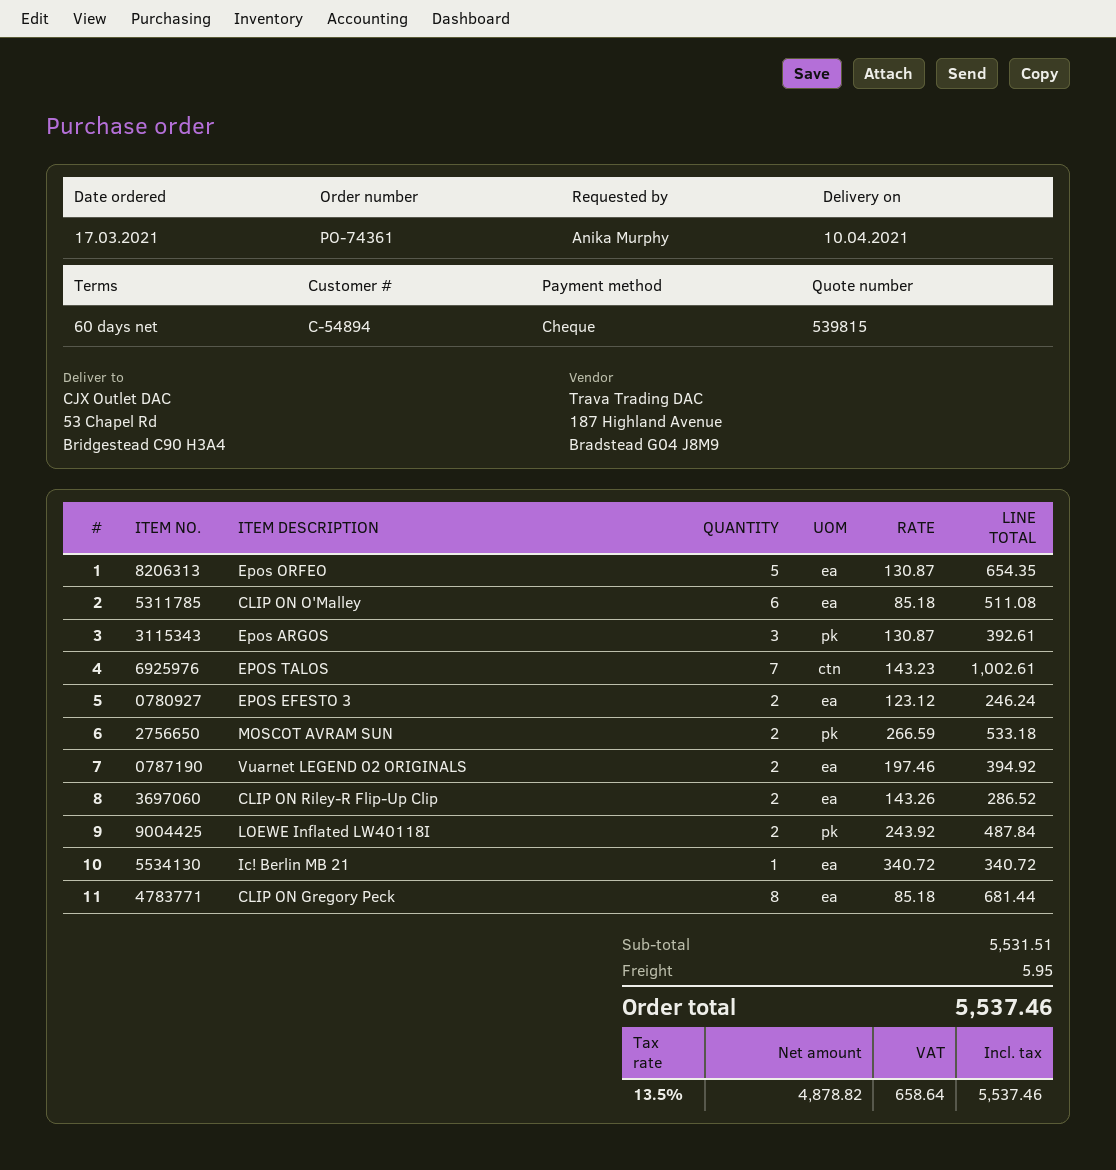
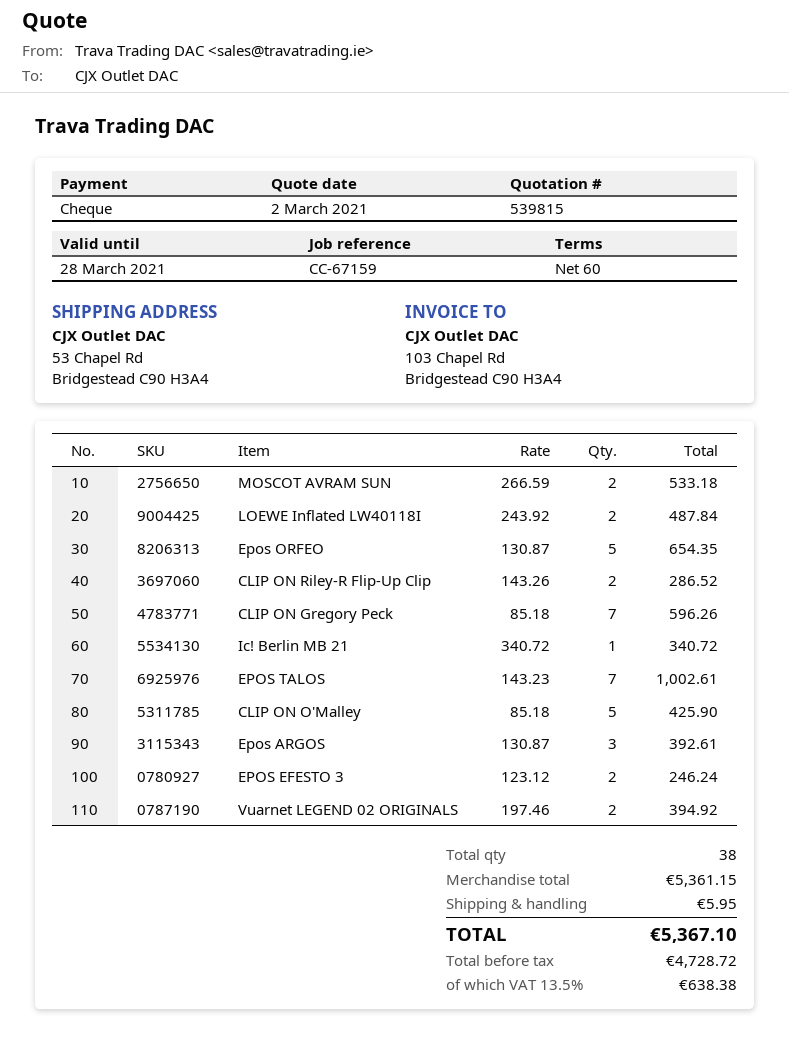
CLIP ON O'Malley: 6 x 85.18 = 511.08 -> 5 x 85.18 = 425.90
CLIP ON Gregory Peck: 8 x 85.18 = 681.44 -> 7 x 85.18 = 596.26
subtotal: 5531.51 -> 5361.15
net: 4878.82 -> 4728.72
tax: 13.5% = 658.64 -> 13.5% = 638.38
total: 5537.46 -> 5367.10

